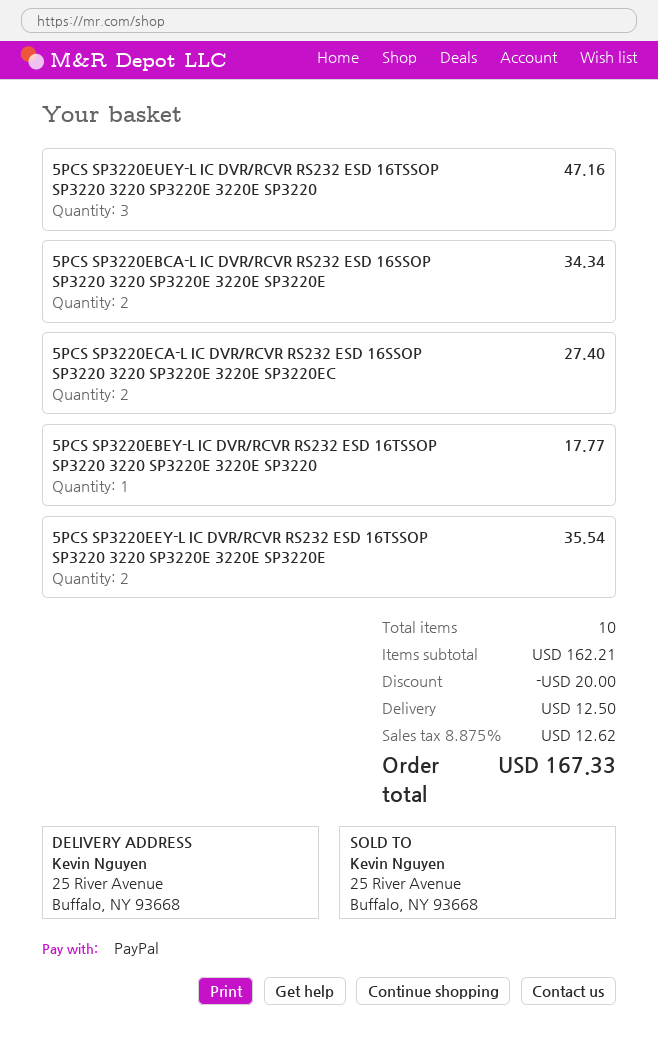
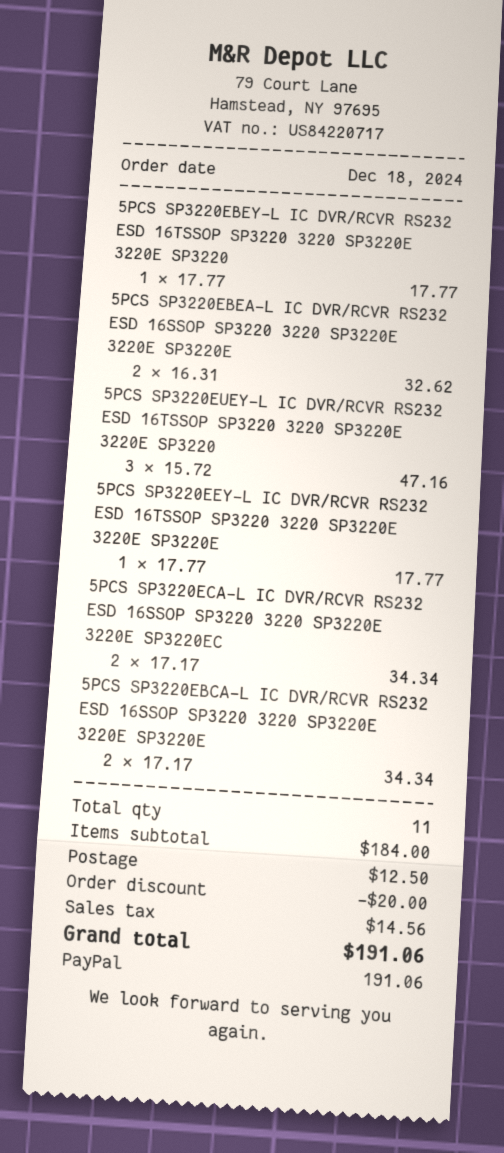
5PCS SP3220ECA-L IC DVR/RCVR RS232 ESD 16SSOP SP3220 3220 SP3220E 3220E SP3220EC: 2 for 27.40 -> 2 for 34.34
5PCS SP3220EEY-L IC DVR/RCVR RS232 ESD 16TSSOP SP3220 3220 SP3220E 3220E SP3220E: 2 for 35.54 -> 1 for 17.77
5PCS SP3220EBEA-L IC DVR/RCVR RS232 ESD 16SSOP SP3220 3220 SP3220E 3220E SP3220E: none -> 2 for 32.62
total quantity: 10 -> 11
subtotal: 162.21 -> 184.00
tax: 12.62 -> 14.56
total: 167.33 -> 191.06

